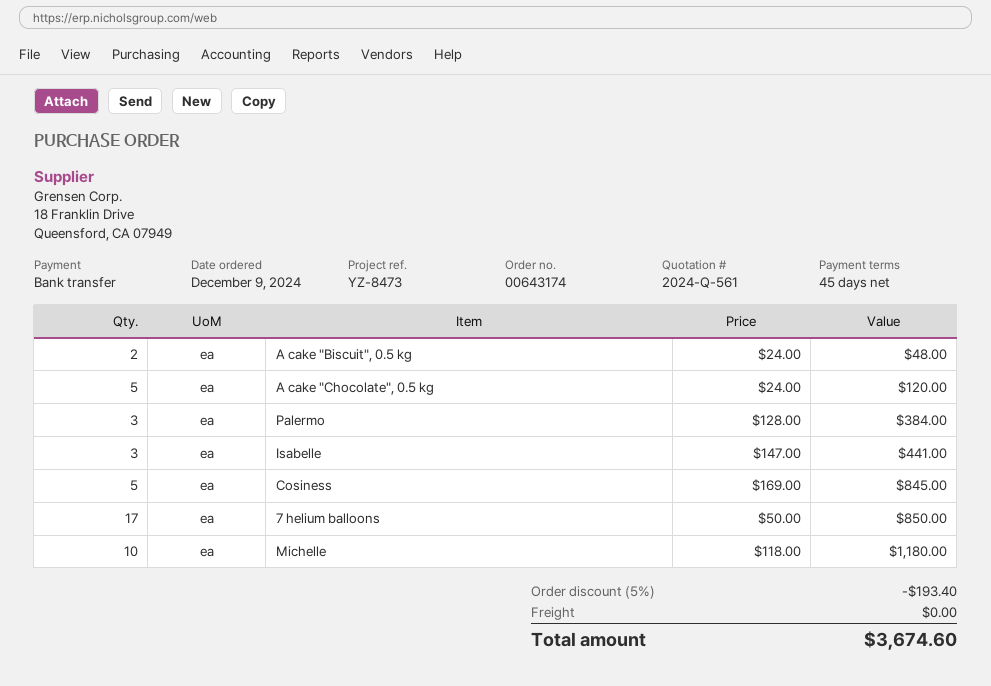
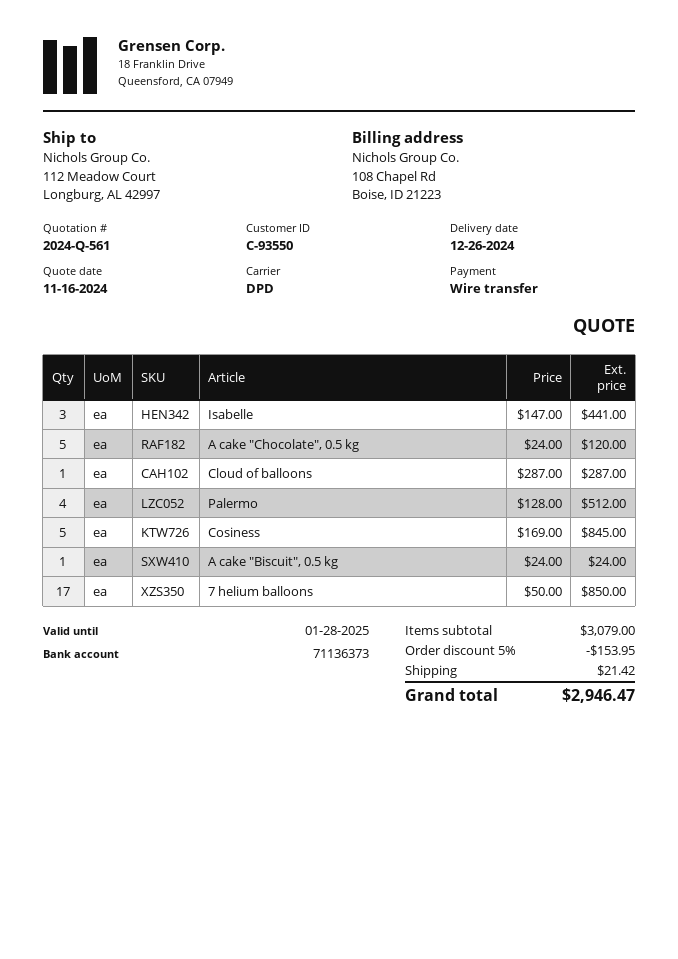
A cake "Biscuit", 0.5 kg: 2 x 24.00 = 48.00 -> 1 x 24.00 = 24.00
Palermo: 3 x 128.00 = 384.00 -> 4 x 128.00 = 512.00
Michelle: 10 x 118.00 = 1180.00 -> none
Cloud of balloons: none -> 1 x 287.00 = 287.00
discount: 5% = 193.40 -> 5% = 153.95
shipping: 0.00 -> 21.42
total: 3674.60 -> 2946.47

